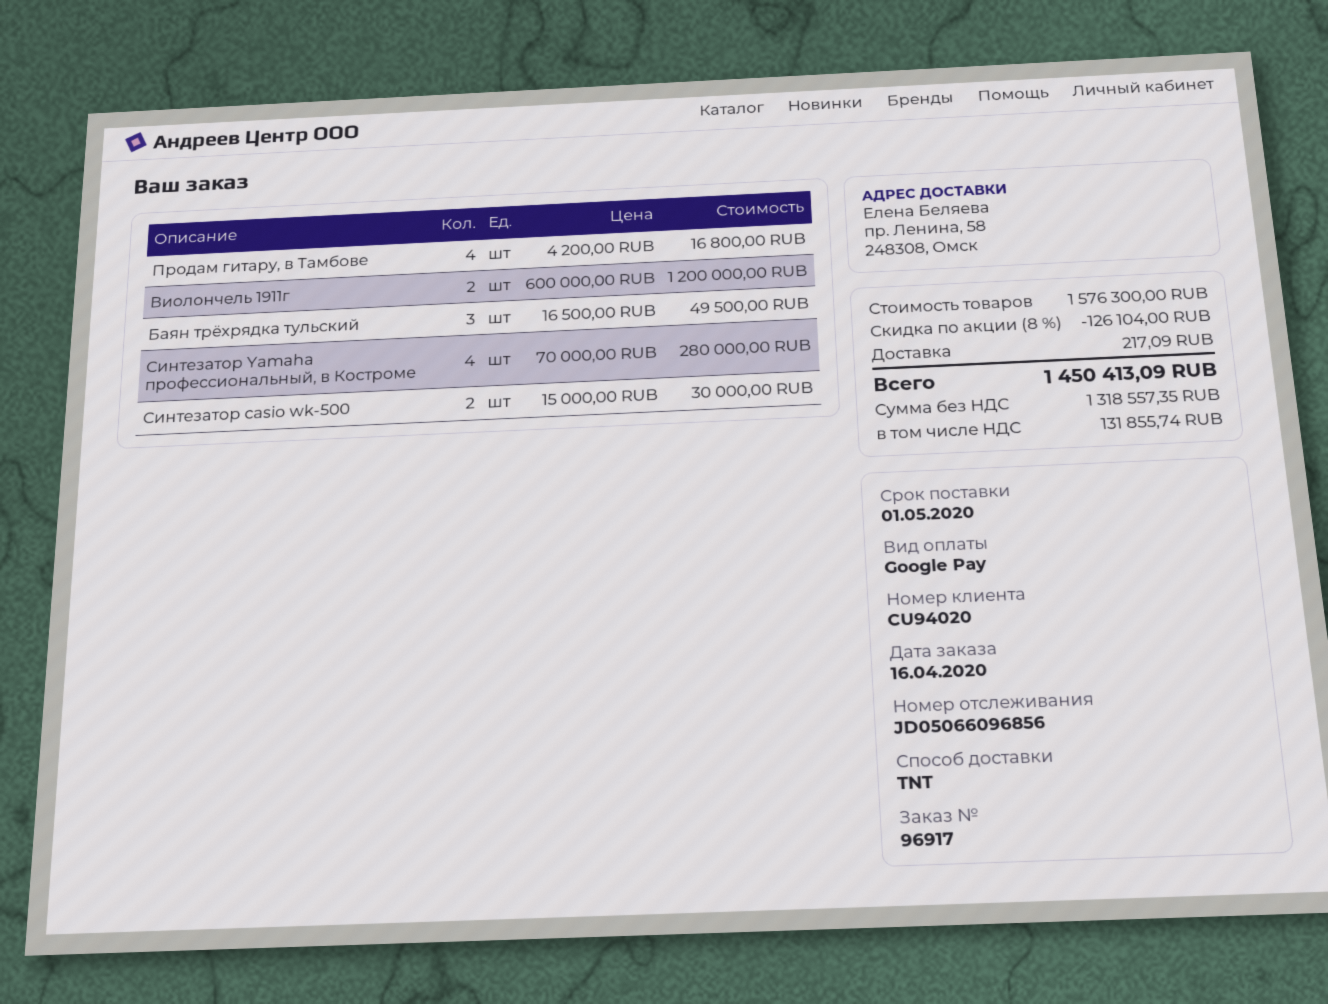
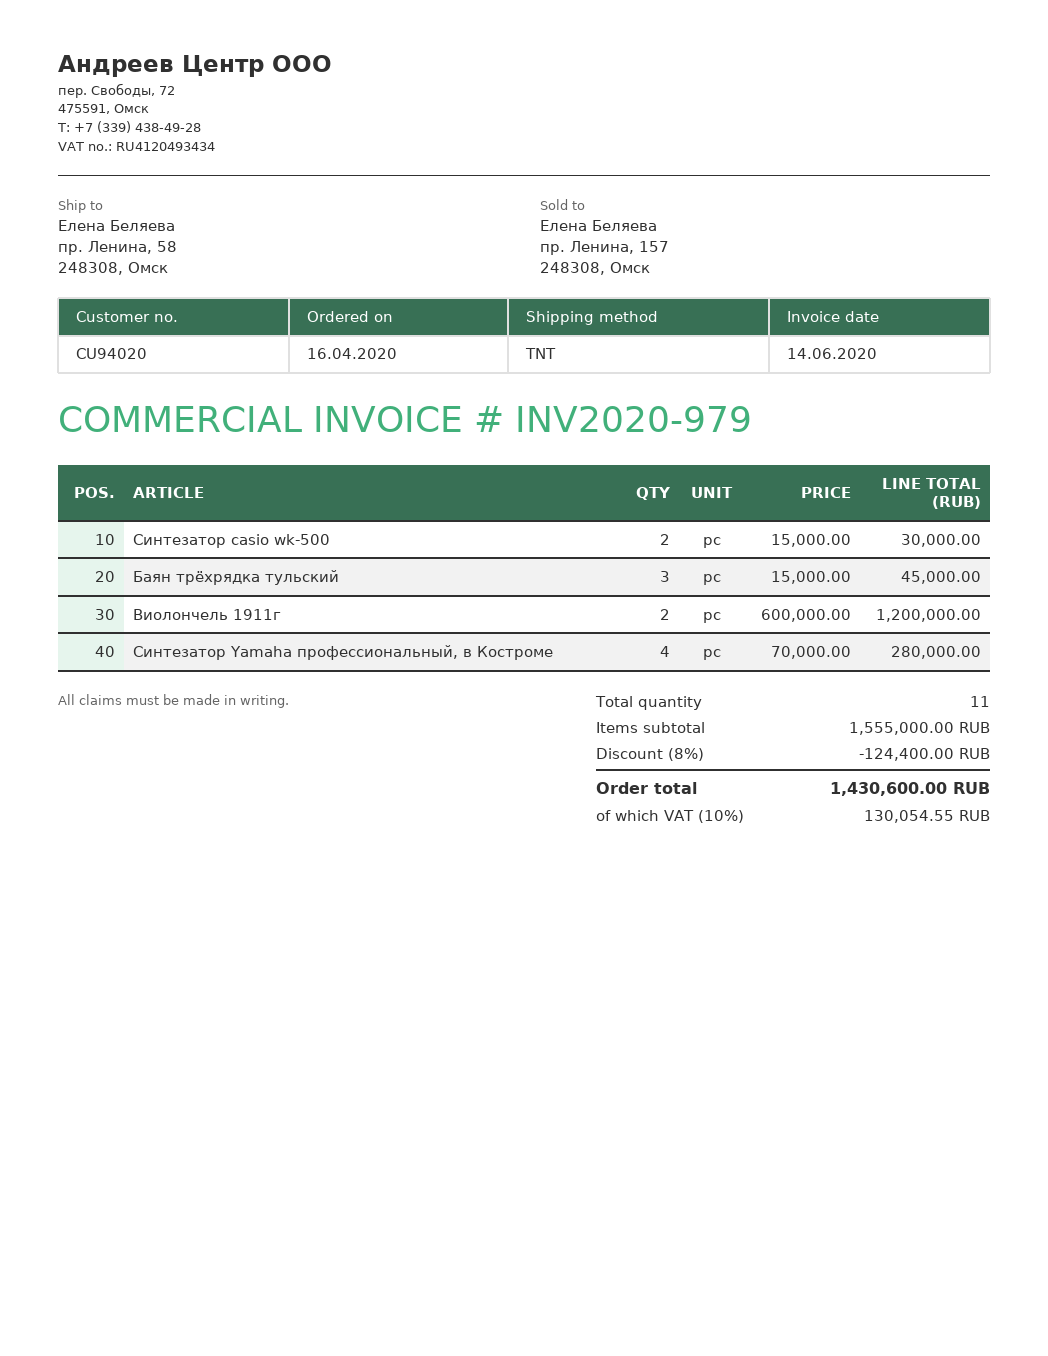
Продам гитару, в Тамбове: 4 x 4200.00 = 16800.00 -> none
Баян трёхрядка тульский: 3 x 16500.00 = 49500.00 -> 3 x 15000.00 = 45000.00
subtotal: 1576300.00 -> 1555000.00
discount: 8% = 126104.00 -> 8% = 124400.00
shipping: 217.09 -> none
tax: 131855.74 -> 130054.55
total: 1450413.09 -> 1430600.00

